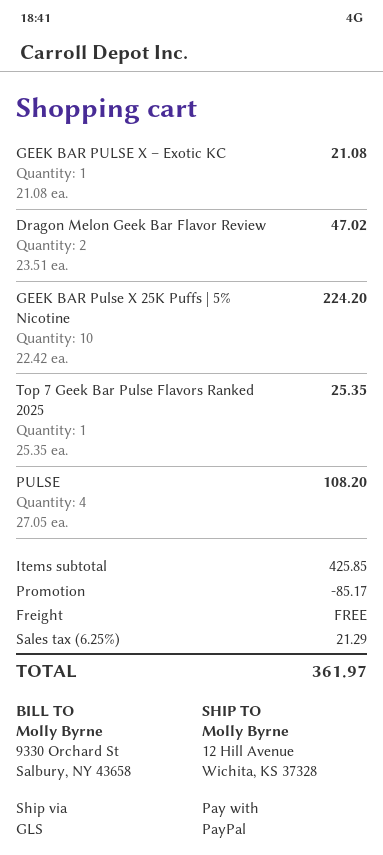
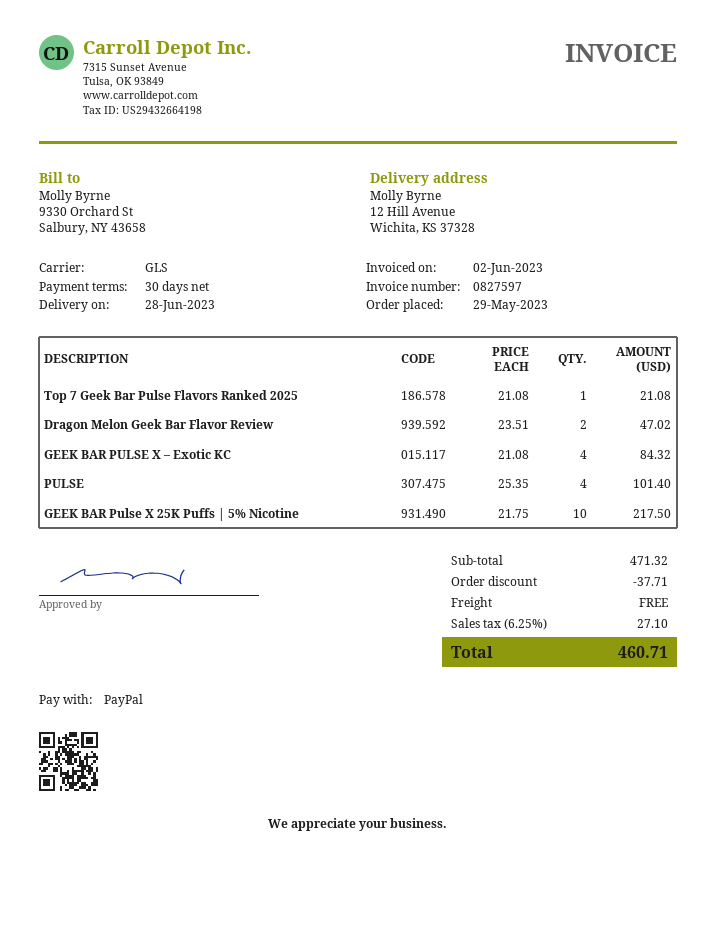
GEEK BAR PULSE X – Exotic KC: 1 x 21.08 = 21.08 -> 4 x 21.08 = 84.32
GEEK BAR Pulse X 25K Puffs | 5% Nicotine: 10 x 22.42 = 224.20 -> 10 x 21.75 = 217.50
Top 7 Geek Bar Pulse Flavors Ranked 2025: 1 x 25.35 = 25.35 -> 1 x 21.08 = 21.08
PULSE: 4 x 27.05 = 108.20 -> 4 x 25.35 = 101.40
subtotal: 425.85 -> 471.32
discount: 85.17 -> 37.71
tax: 6.25% = 21.29 -> 6.25% = 27.10
total: 361.97 -> 460.71

